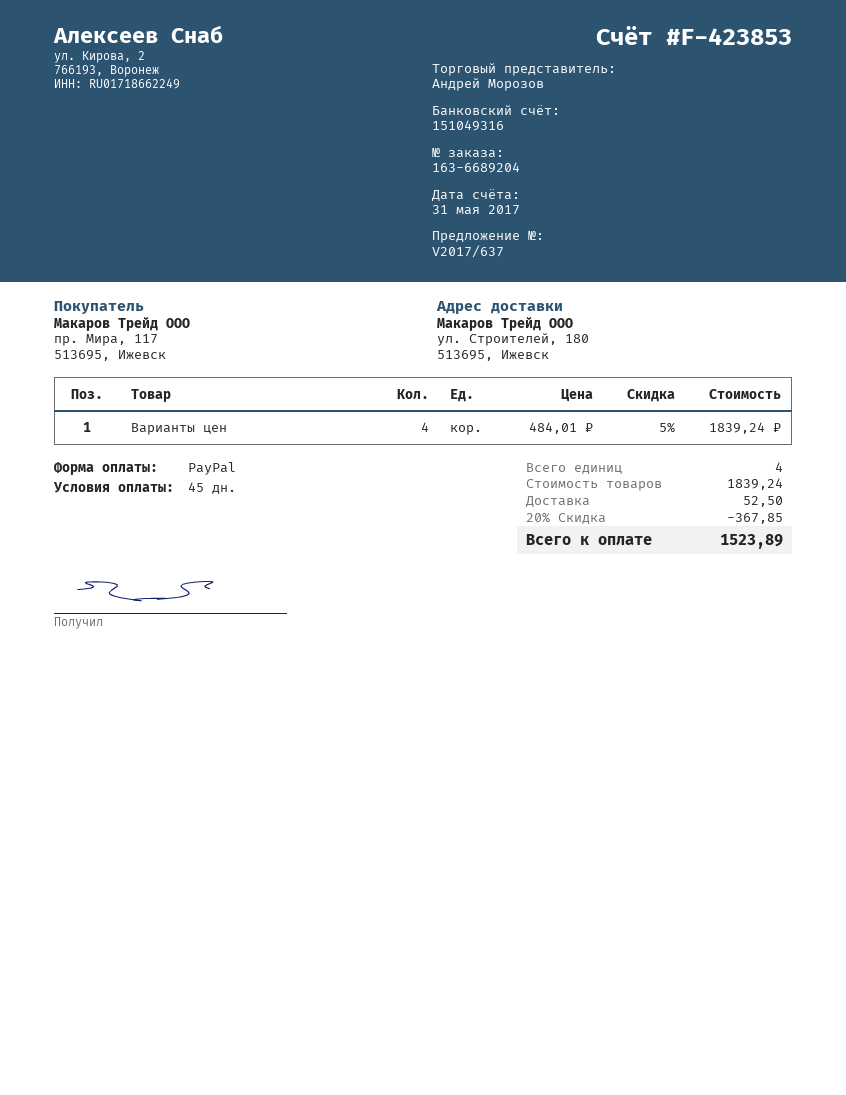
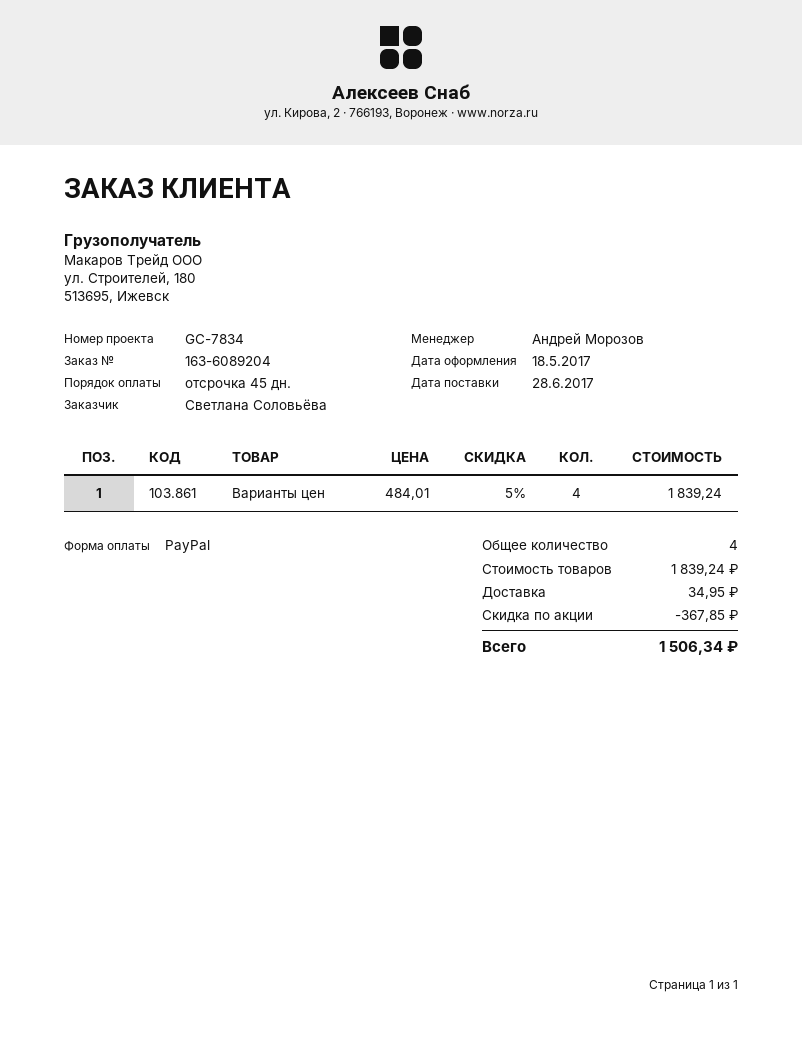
order number: 163-6689204 -> 163-6089204
shipping: 52.50 -> 34.95
total: 1523.89 -> 1506.34

